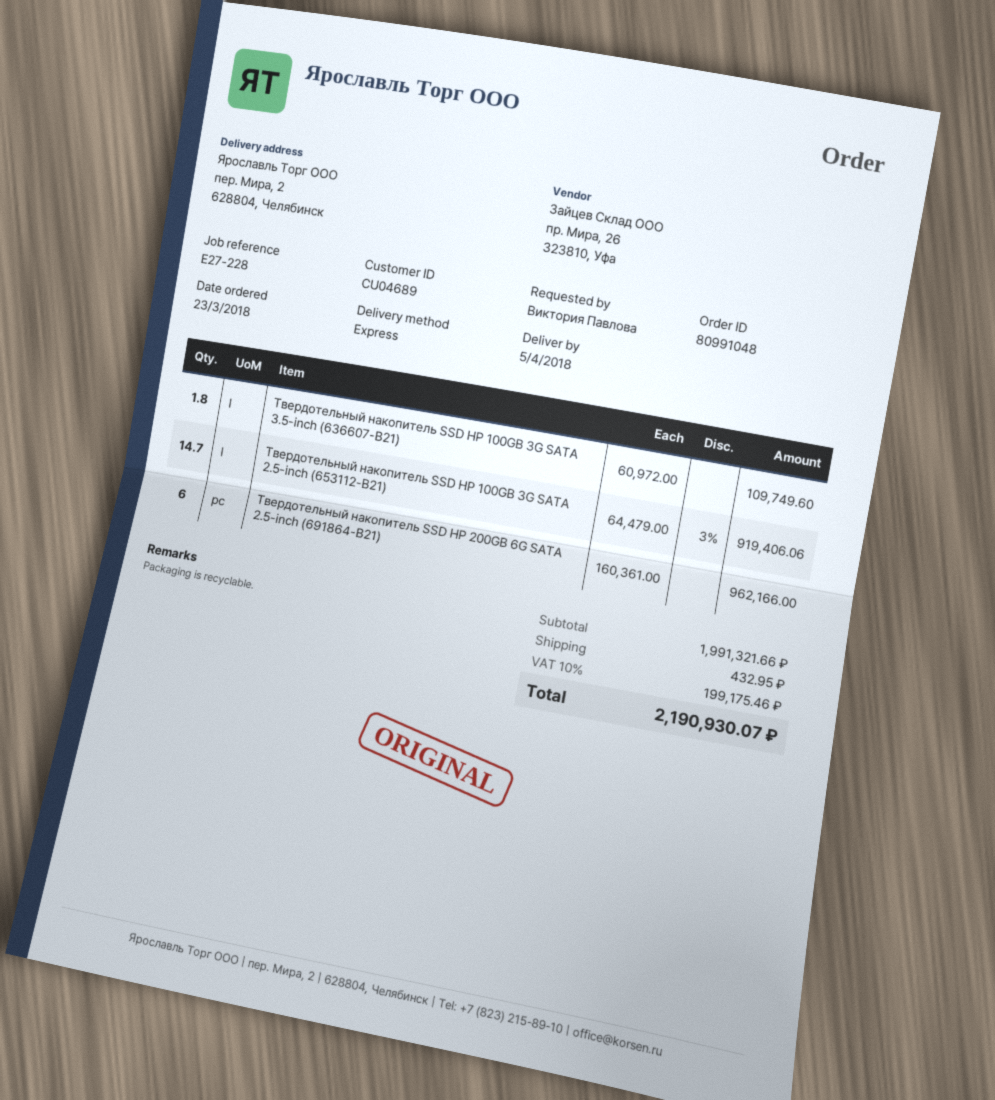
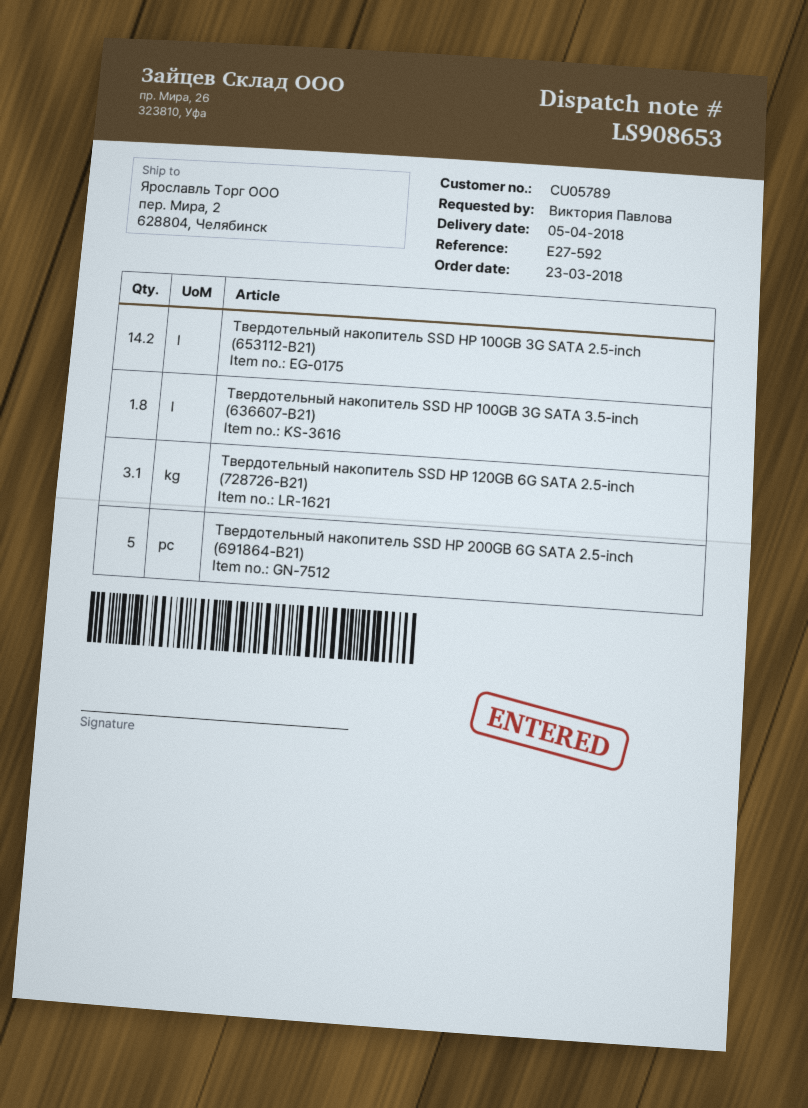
customer number: CU04689 -> CU05789
reference: E27-228 -> E27-592
Твердотельный накопитель SSD HP 100GB 3G SATA 2.5-inch (653112-B21): 14.7 -> 14.2
Твердотельный накопитель SSD HP 200GB 6G SATA 2.5-inch (691864-B21): 6 -> 5
Твердотельный накопитель SSD HP 120GB 6G SATA 2.5-inch (728726-B21): none -> 3.1

